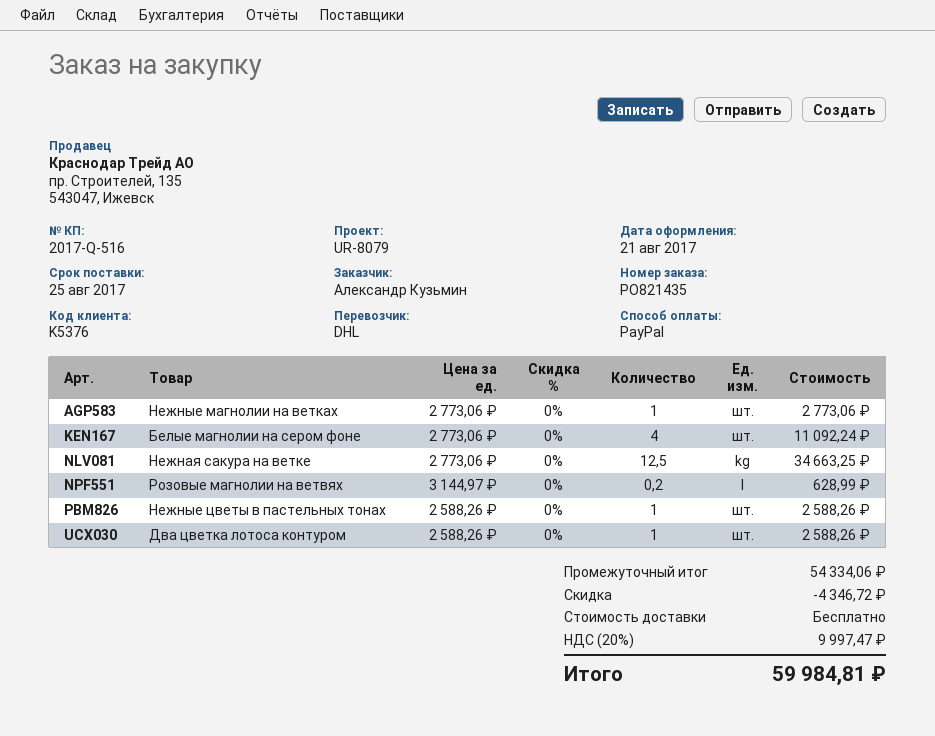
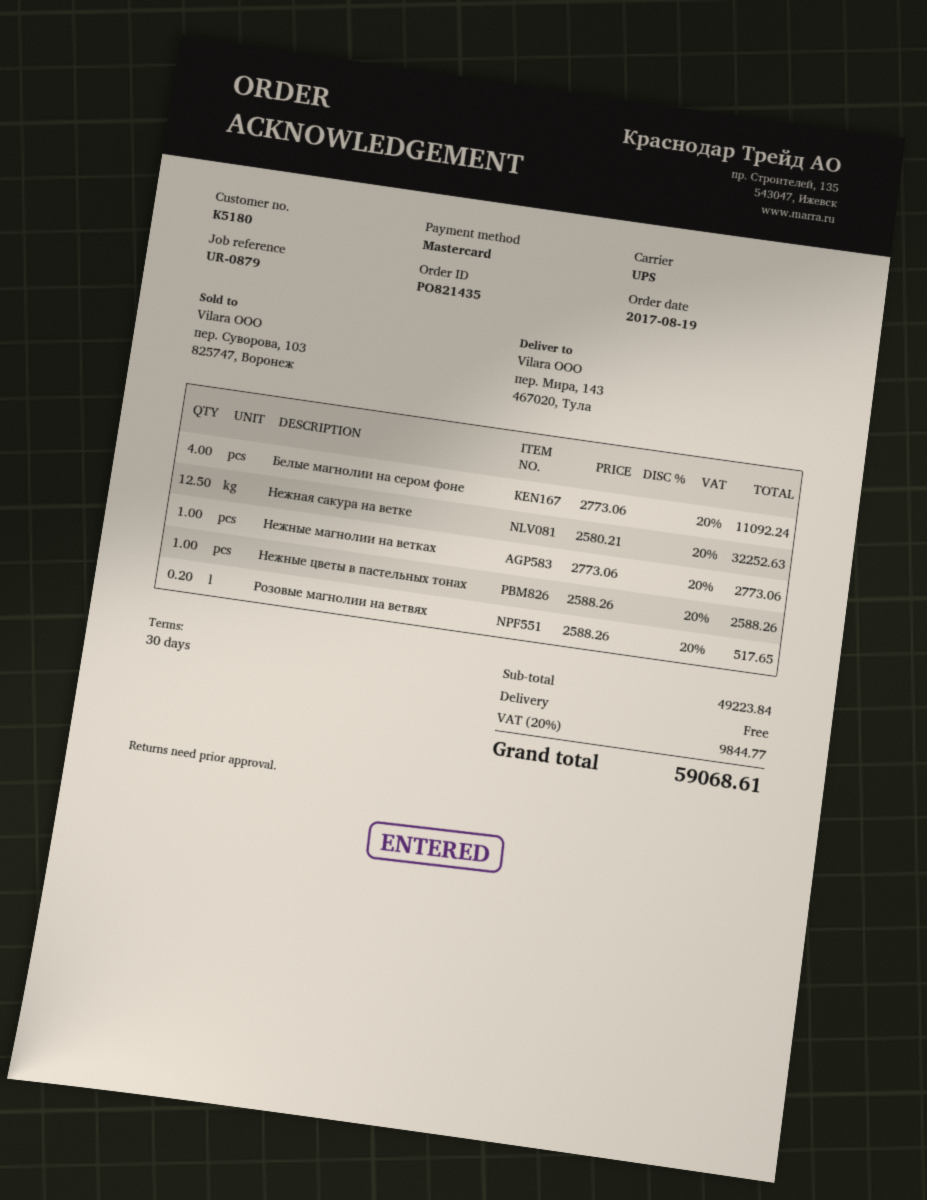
order date: 2017-08-21 -> 2017-08-19
customer number: K5376 -> K5180
reference: UR-8079 -> UR-0879
payment method: PayPal -> Mastercard
shipping method: DHL -> UPS
Нежная сакура на ветке: 12.5 x 2773.06 = 34663.25 -> 12.5 x 2580.21 = 32252.63
Розовые магнолии на ветвях: 0.2 x 3144.97 = 628.99 -> 0.2 x 2588.26 = 517.65
Два цветка лотоса контуром: 1 x 2588.26 = 2588.26 -> none
subtotal: 54334.06 -> 49223.84
discount: 4346.72 -> none
tax: 20% = 9997.47 -> 20% = 9844.77
total: 59984.81 -> 59068.61

